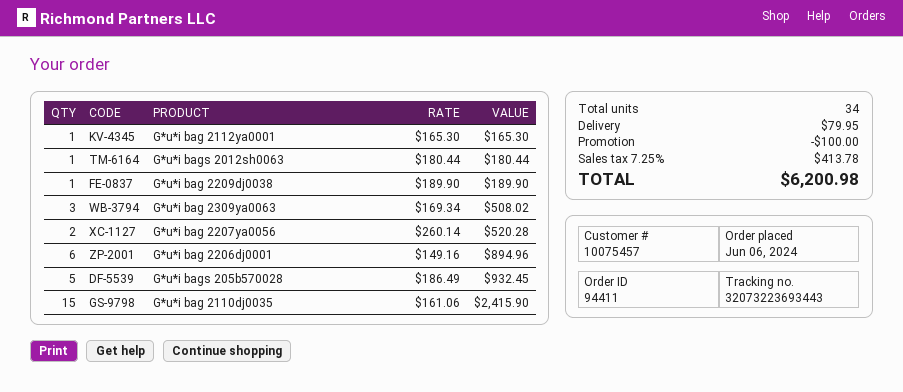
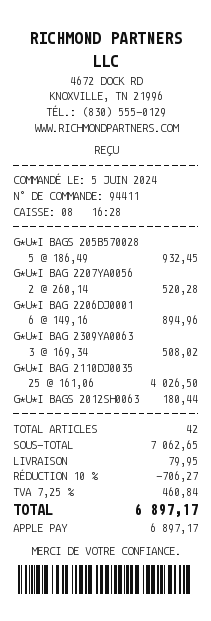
order date: 2024-06-06 -> 2024-06-05
G*u*i bag 2112ya0001: 1 x 165.30 = 165.30 -> none
G*u*i bag 2209dj0038: 1 x 189.90 = 189.90 -> none
G*u*i bag 2110dj0035: 15 x 161.06 = 2415.90 -> 25 x 161.06 = 4026.50
total quantity: 34 -> 42
discount: 100.00 -> 706.27
tax: 7.25% = 413.78 -> 7.25% = 460.84
total: 6200.98 -> 6897.17

